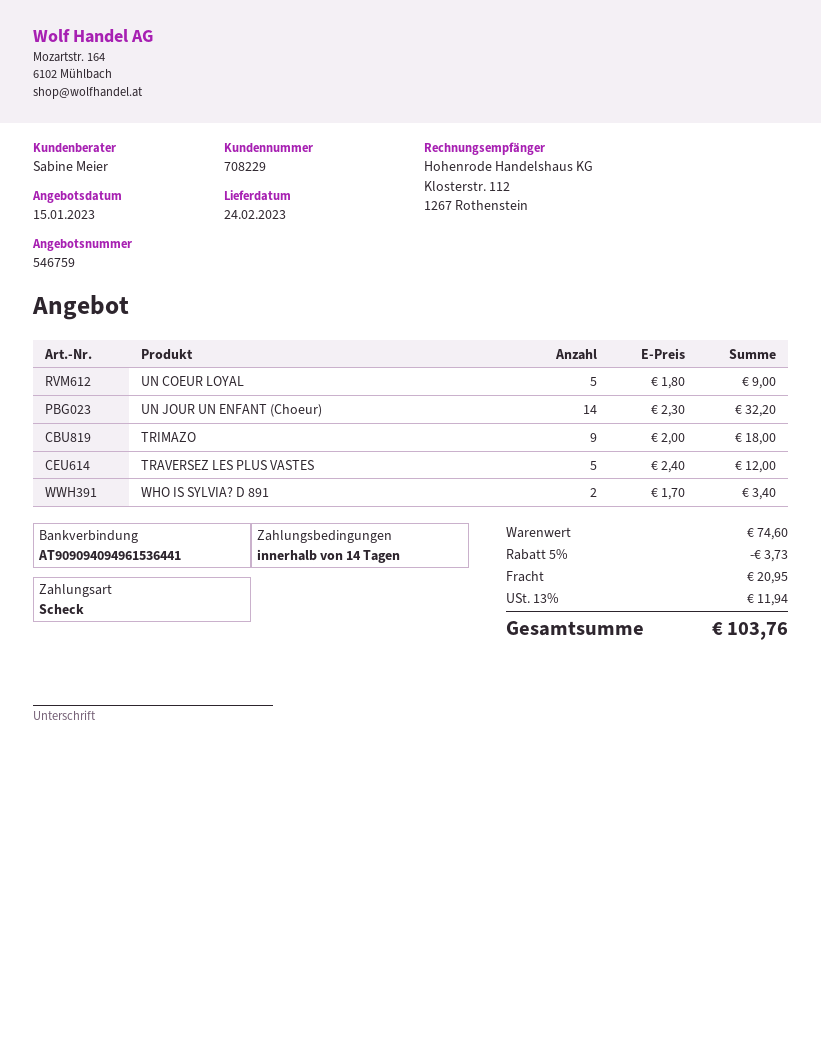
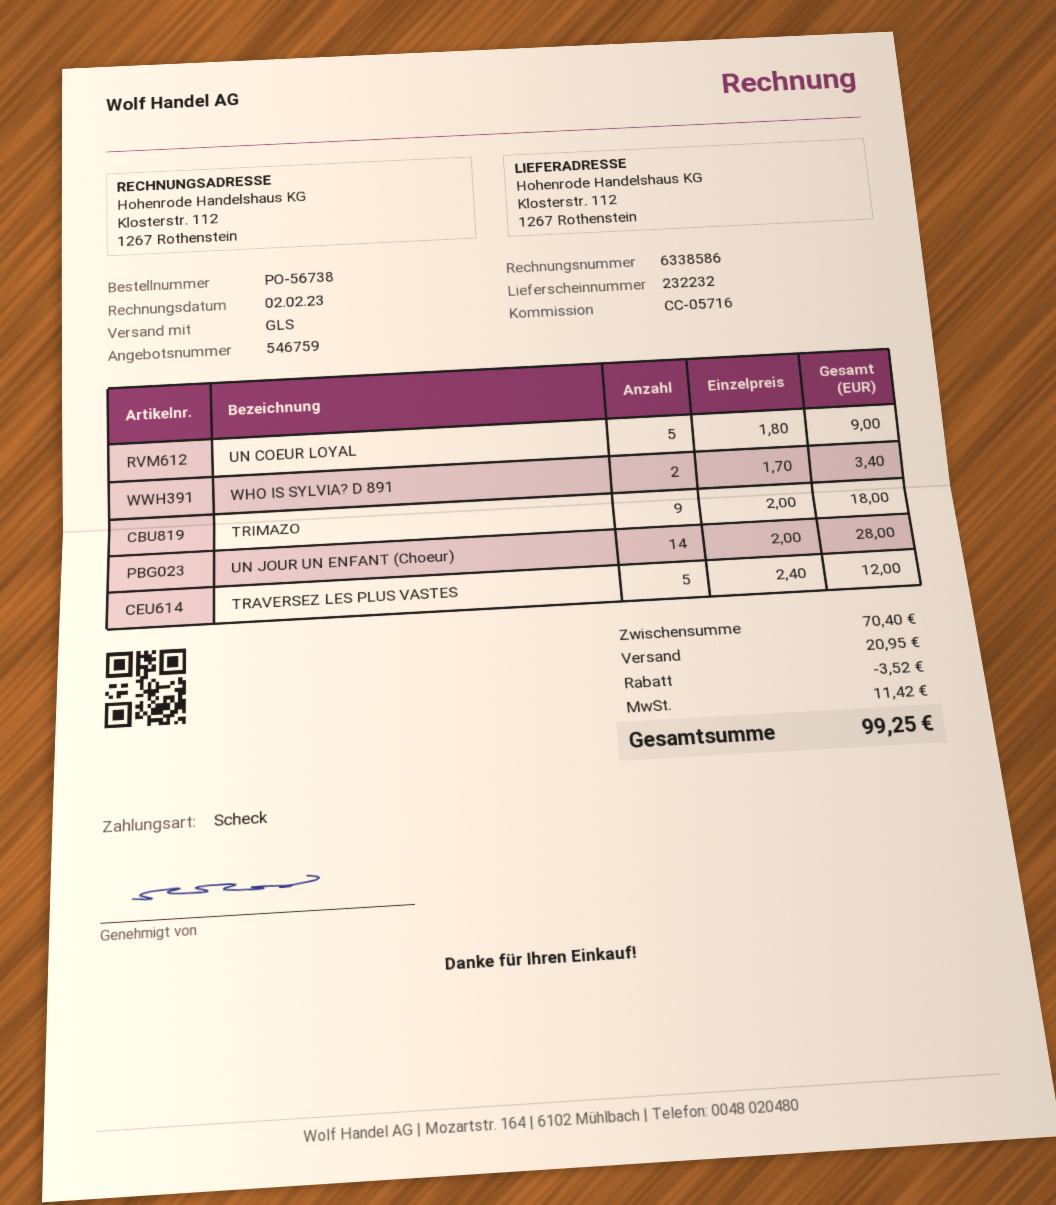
UN JOUR UN ENFANT (Choeur): 14 x 2.30 = 32.20 -> 14 x 2.00 = 28.00
subtotal: 74.60 -> 70.40
discount: 3.73 -> 3.52
tax: 11.94 -> 11.42
total: 103.76 -> 99.25

